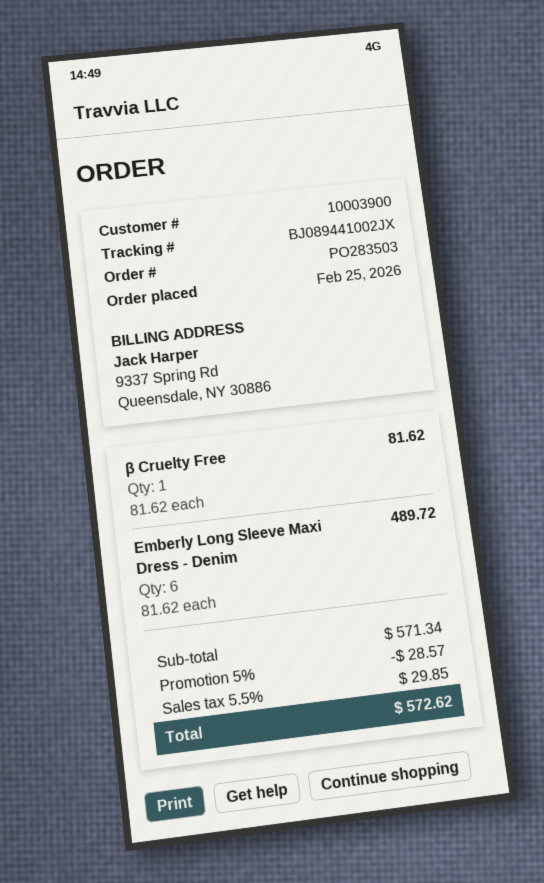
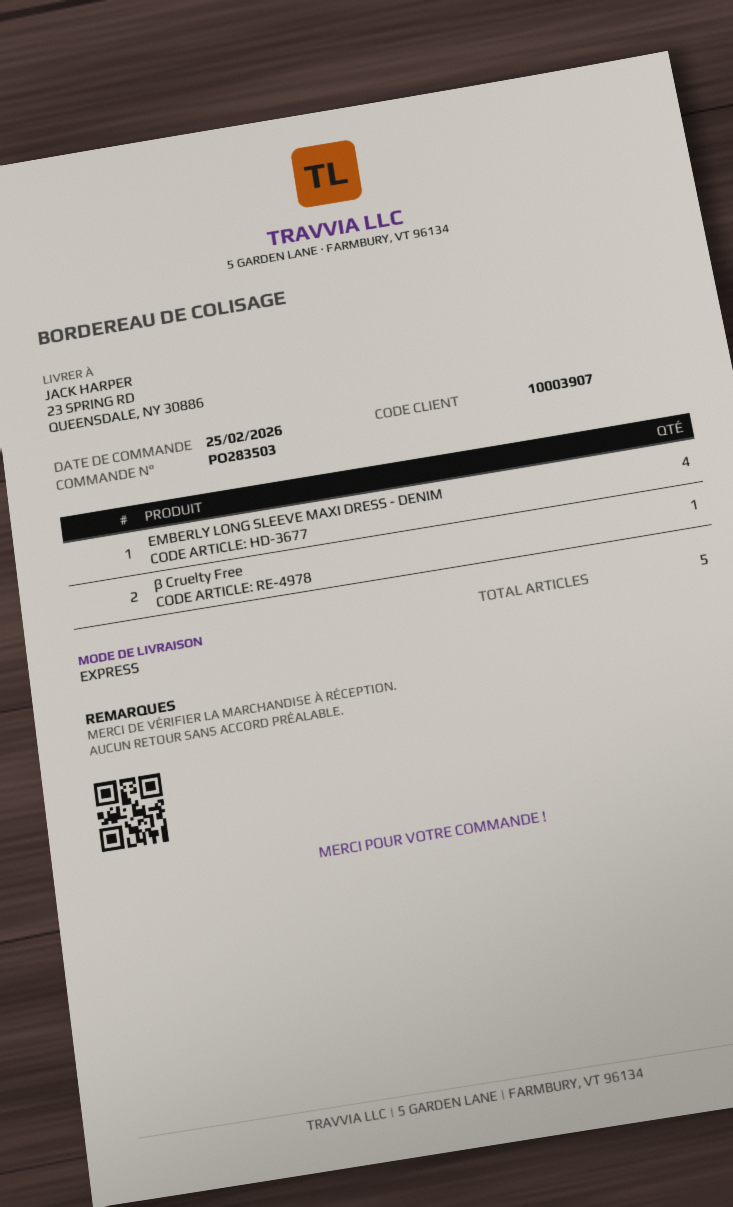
customer number: 10003900 -> 10003907
Emberly Long Sleeve Maxi Dress - Denim: 6 -> 4

